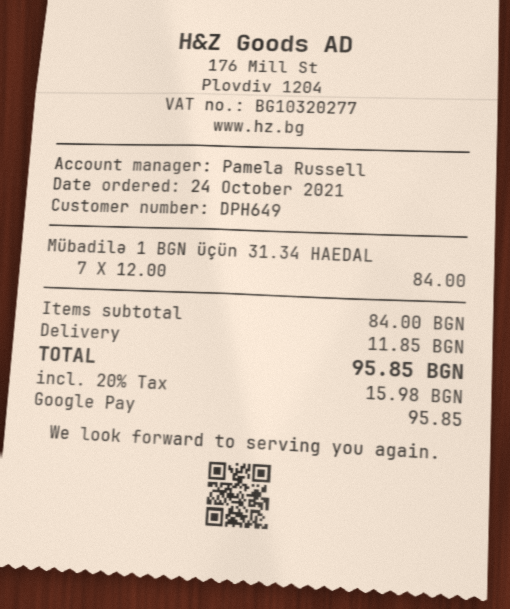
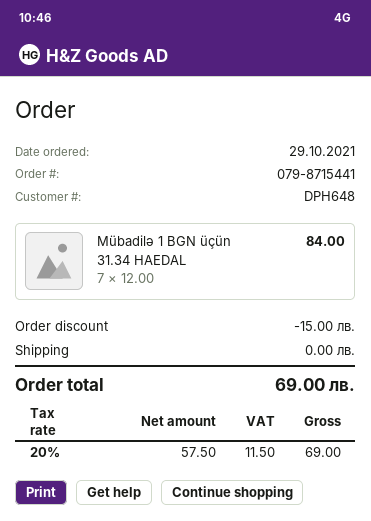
order date: 2021-10-24 -> 2021-10-29
customer number: DPH649 -> DPH648
discount: none -> 15.00
shipping: 11.85 -> 0.00
tax: 20% = 15.98 -> 20% = 11.50
total: 95.85 -> 69.00

